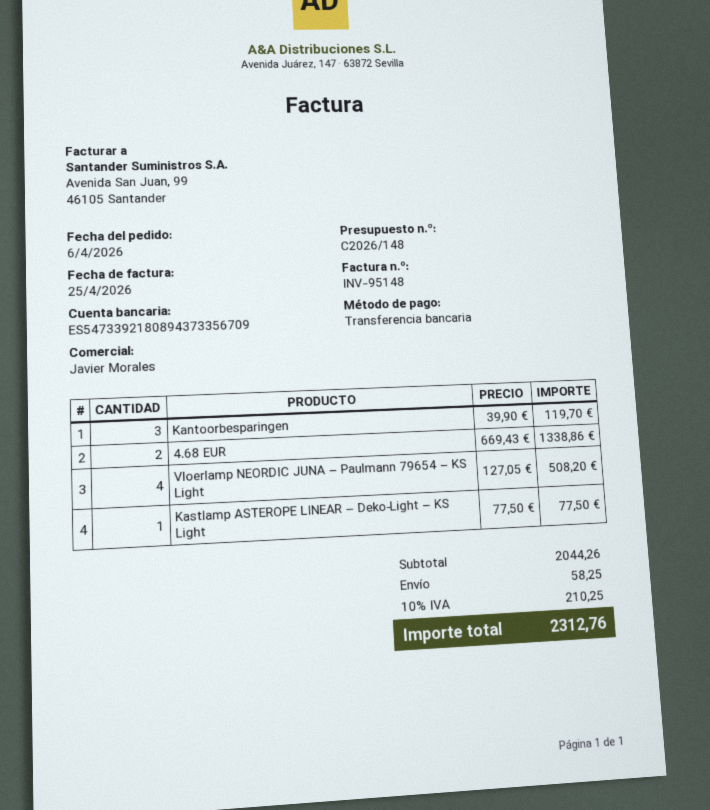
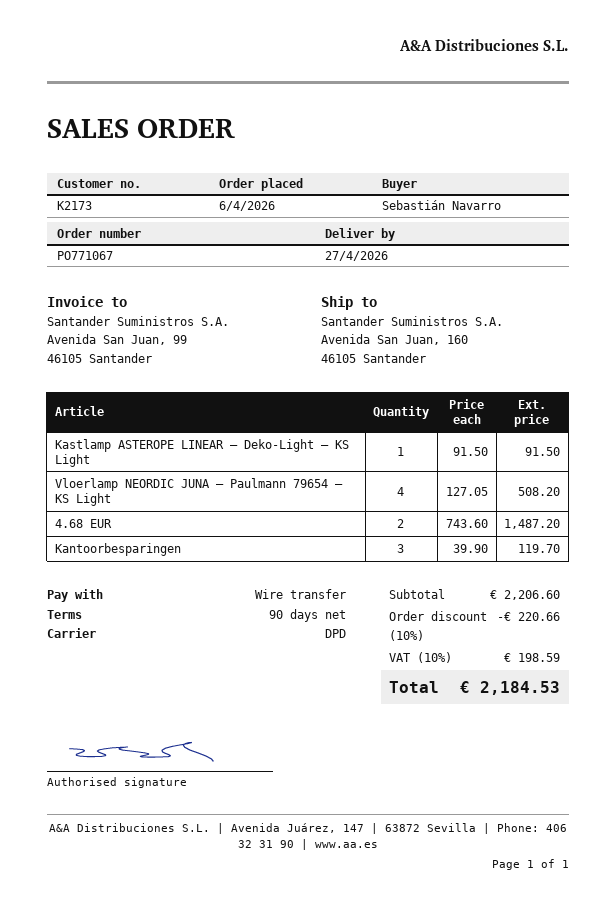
4.68 EUR: 2 x 669.43 = 1338.86 -> 2 x 743.60 = 1487.20
Kastlamp ASTEROPE LINEAR – Deko‑Light – KS Light: 1 x 77.50 = 77.50 -> 1 x 91.50 = 91.50
subtotal: 2044.26 -> 2206.60
discount: none -> 10% = 220.66
shipping: 58.25 -> none
tax: 10% = 210.25 -> 10% = 198.59
total: 2312.76 -> 2184.53

